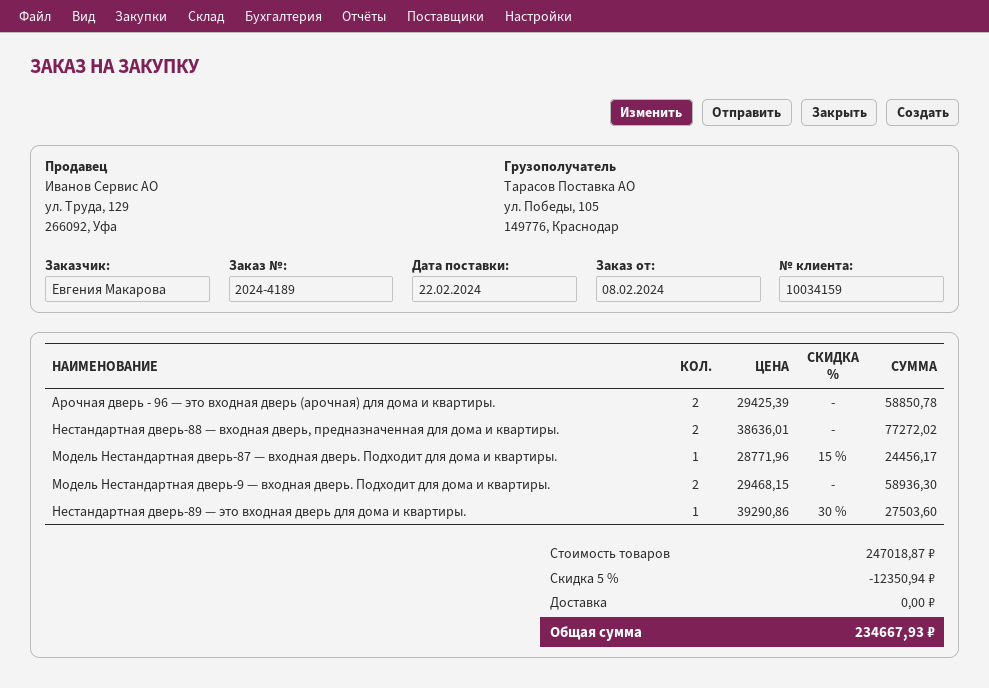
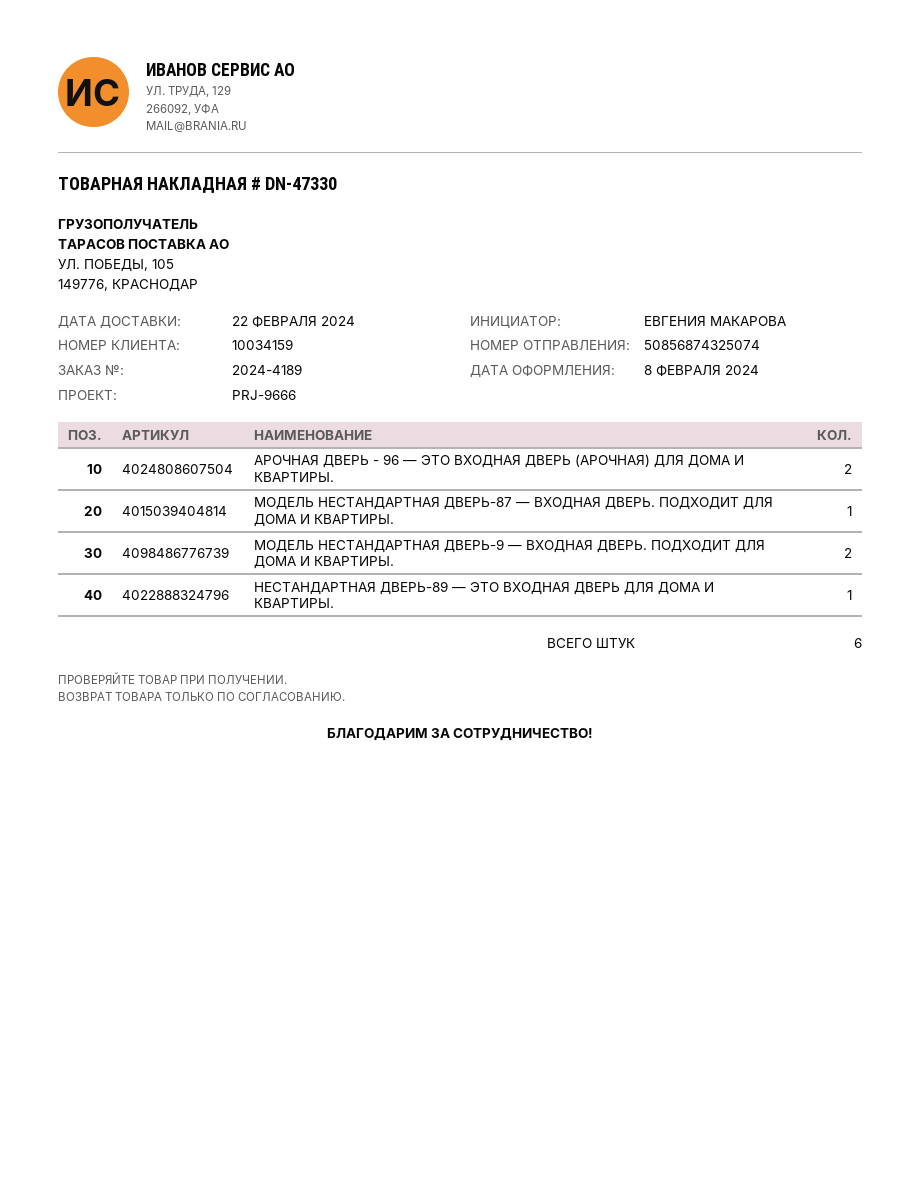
Нестандартная дверь-88 — входная дверь, предназначенная для дома и квартиры.: 2 -> none

